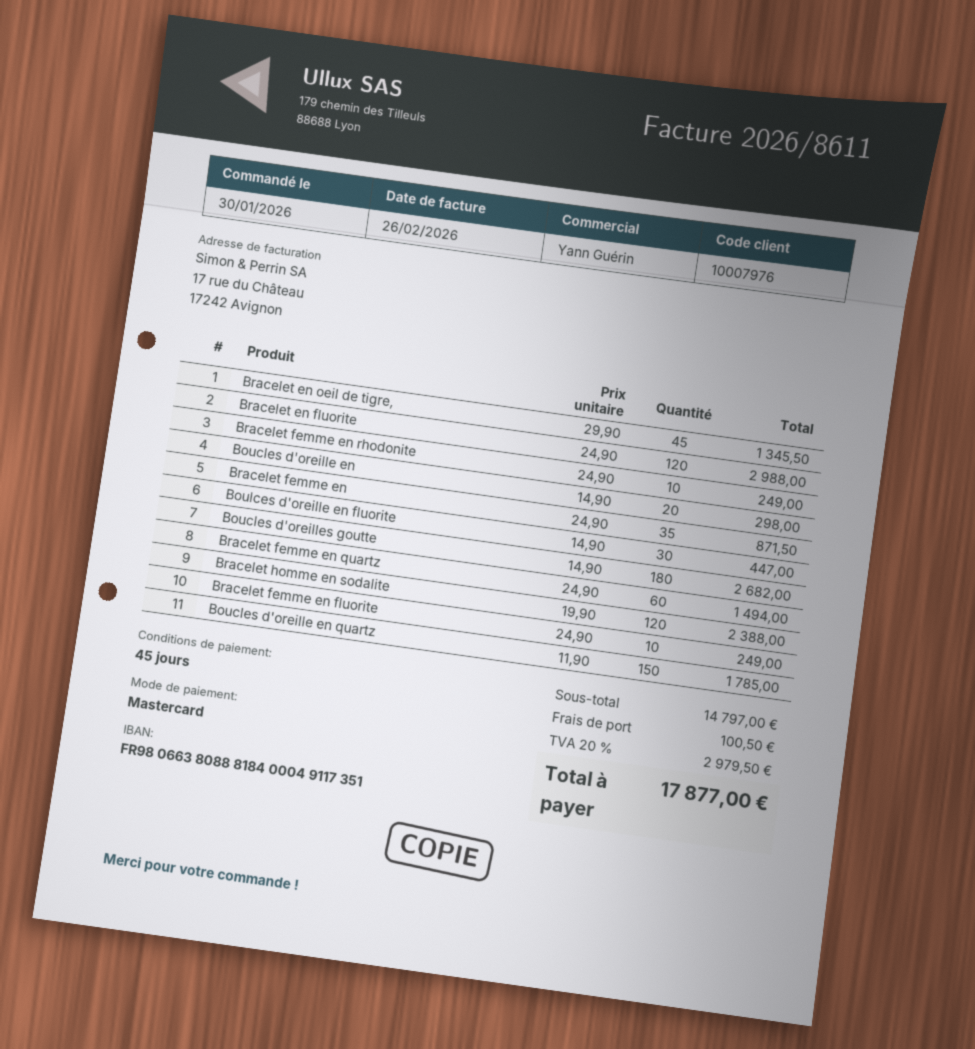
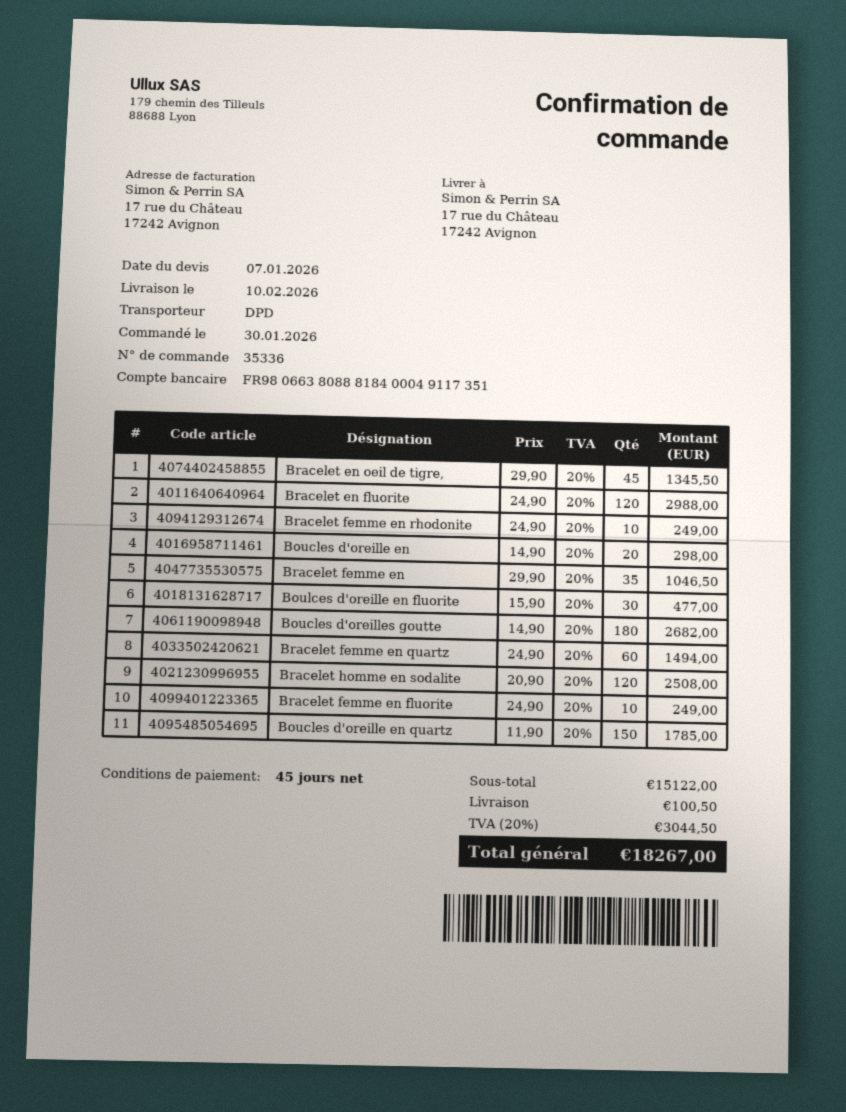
Bracelet femme en: 35 x 24.90 = 871.50 -> 35 x 29.90 = 1046.50
Boulces d'oreille en fluorite: 30 x 14.90 = 447.00 -> 30 x 15.90 = 477.00
Bracelet homme en sodalite: 120 x 19.90 = 2388.00 -> 120 x 20.90 = 2508.00
subtotal: 14797.00 -> 15122.00
tax: 20% = 2979.50 -> 20% = 3044.50
total: 17877.00 -> 18267.00

